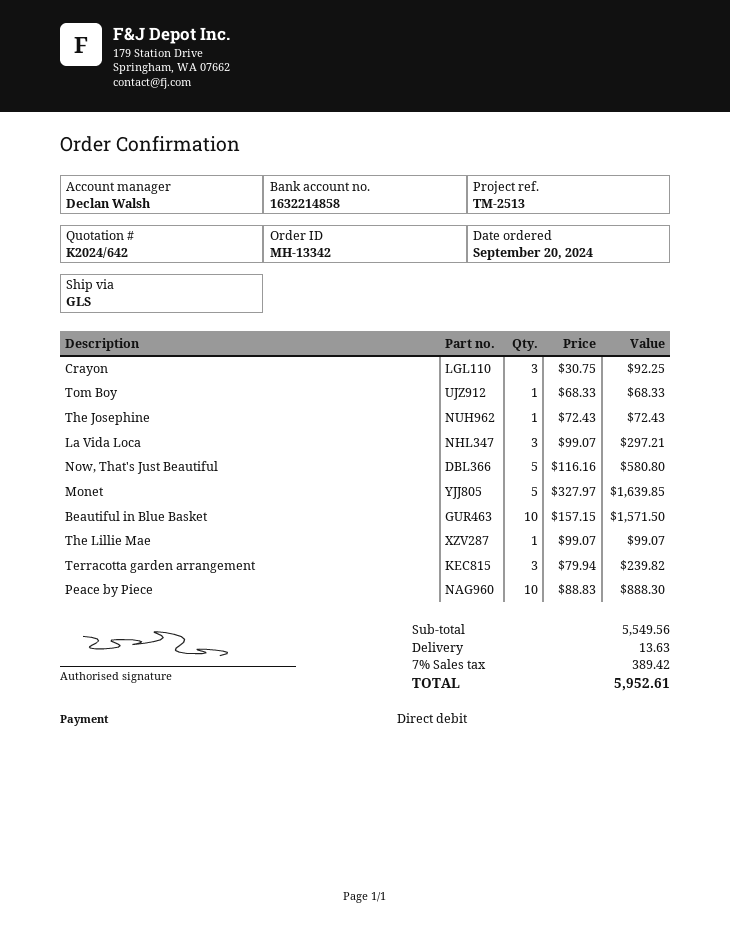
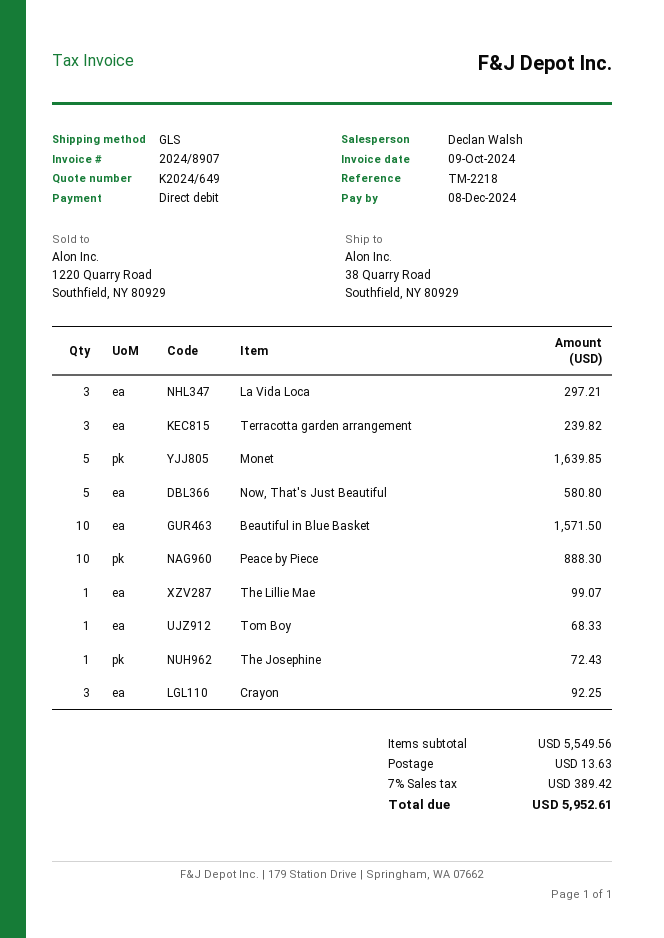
quote number: K2024/642 -> K2024/649
reference: TM-2513 -> TM-2218

